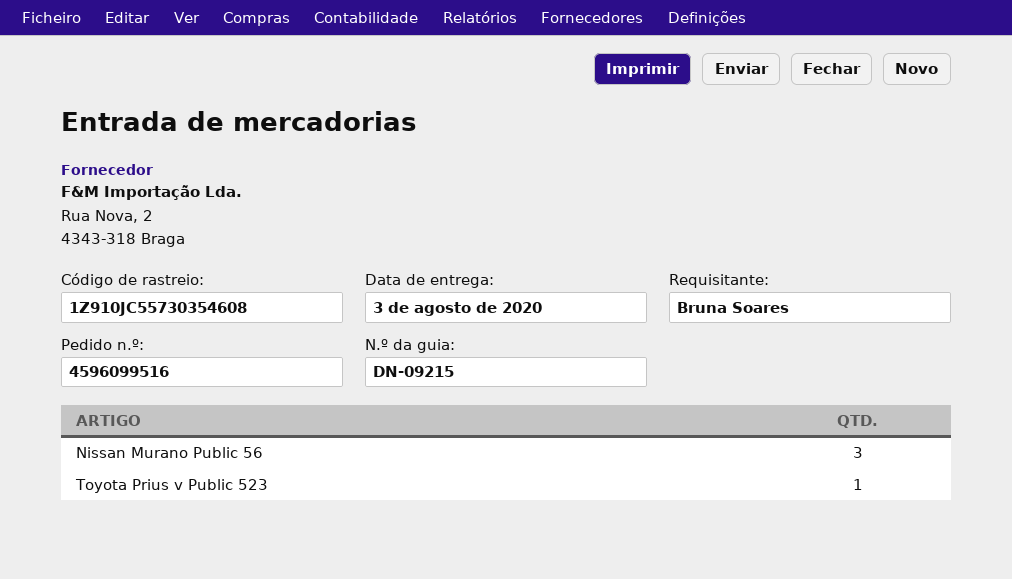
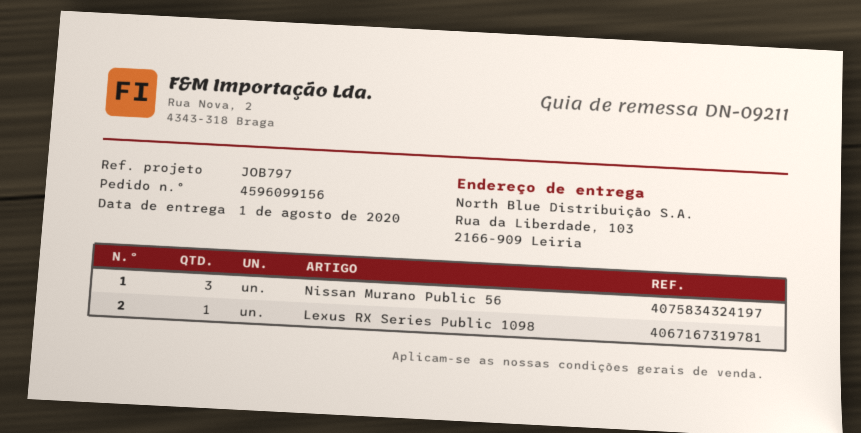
order number: 4596099516 -> 4596099156
delivery note number: DN-09215 -> DN-09211
delivery date: 2020-08-03 -> 2020-08-01
Toyota Prius v Public 523: 1 -> none
Lexus RX Series Public 1098: none -> 1

